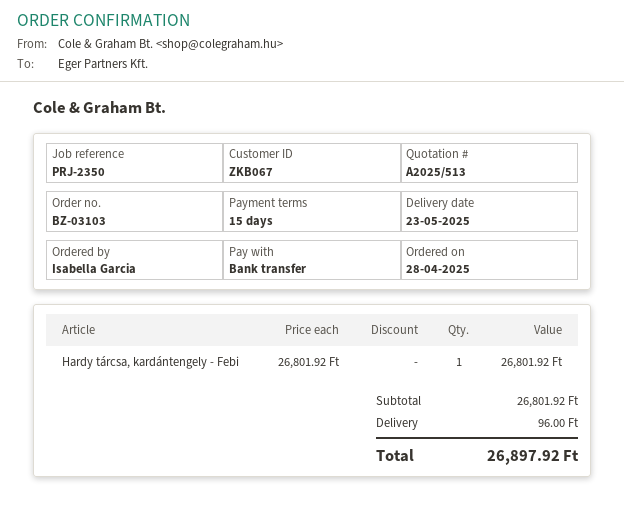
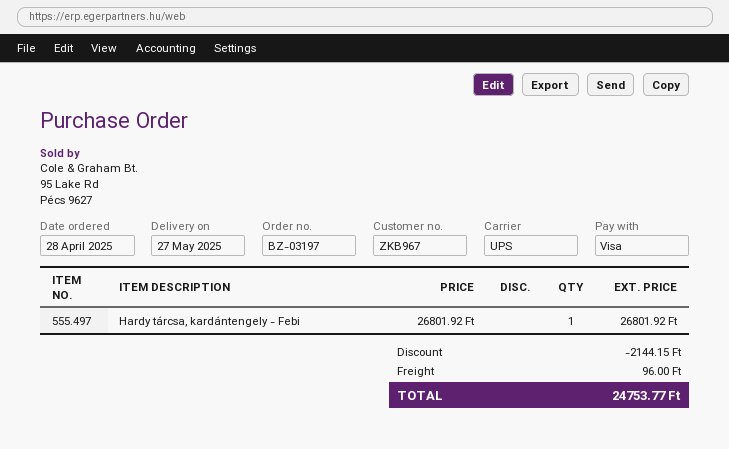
order number: BZ-03103 -> BZ-03197
delivery date: 2025-05-23 -> 2025-05-27
customer number: ZKB067 -> ZKB967
payment method: bank transfer -> Visa
discount: none -> 2144.15
total: 26897.92 -> 24753.77

